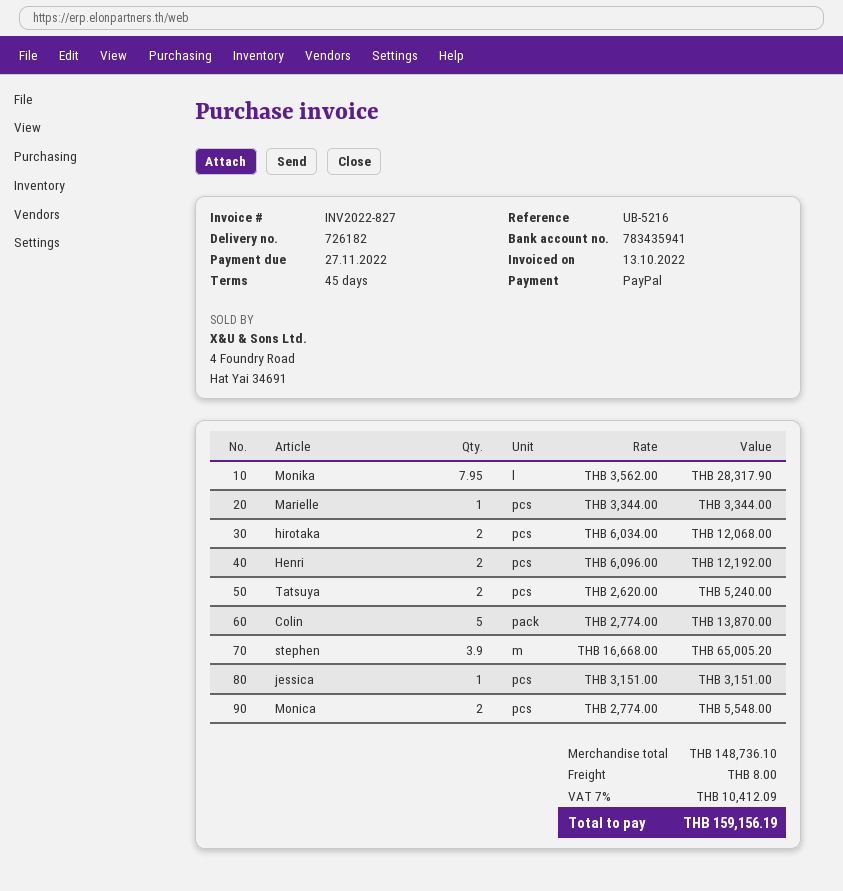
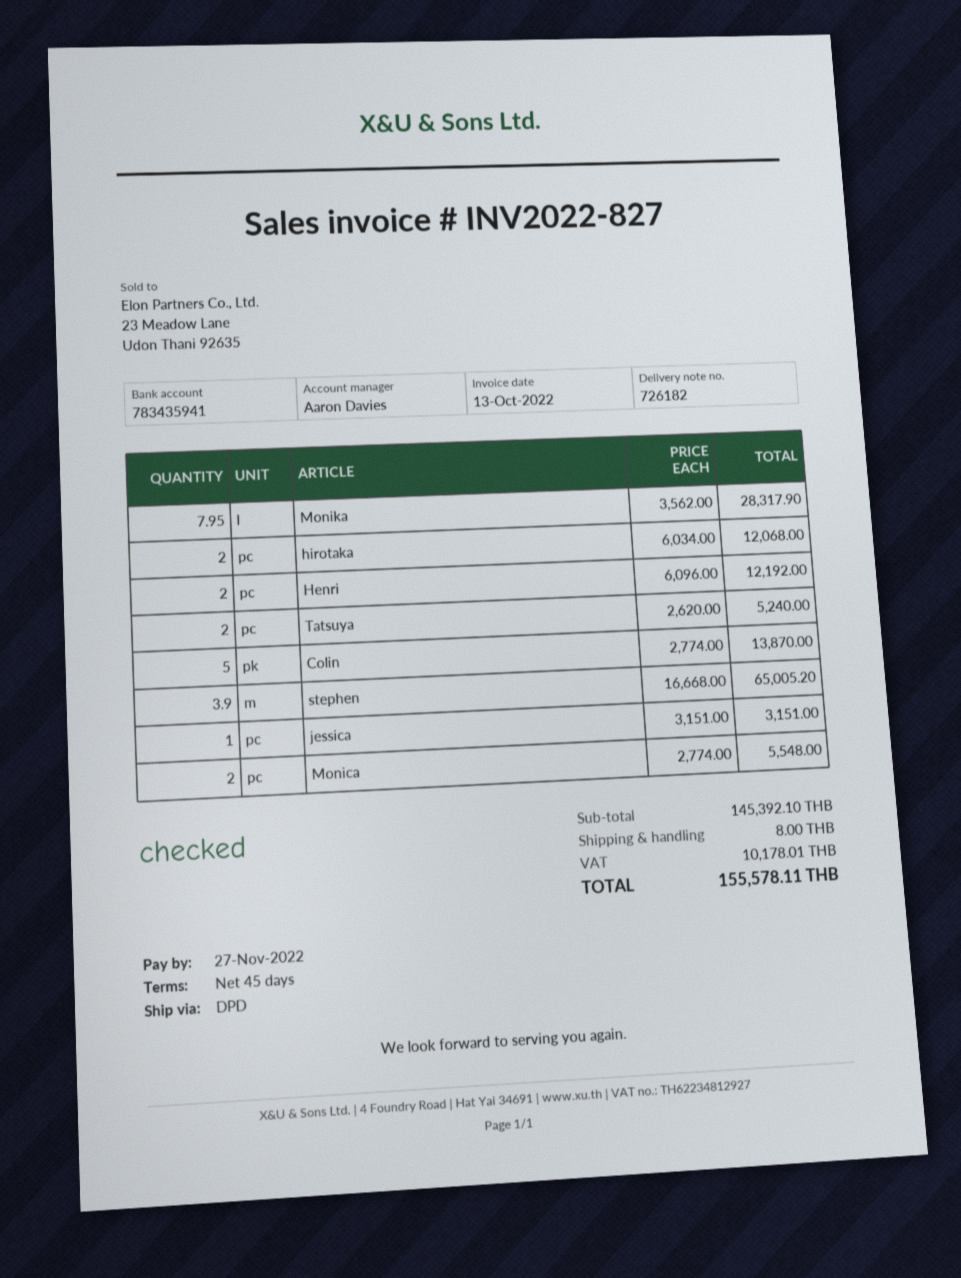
Marielle: 1 x 3344.00 = 3344.00 -> none
subtotal: 148736.10 -> 145392.10
tax: 10412.09 -> 10178.01
total: 159156.19 -> 155578.11

